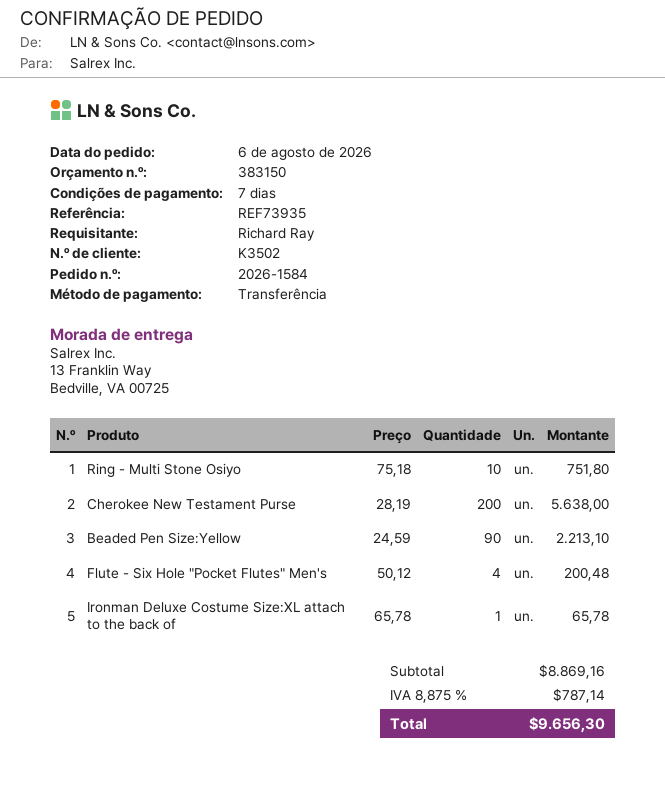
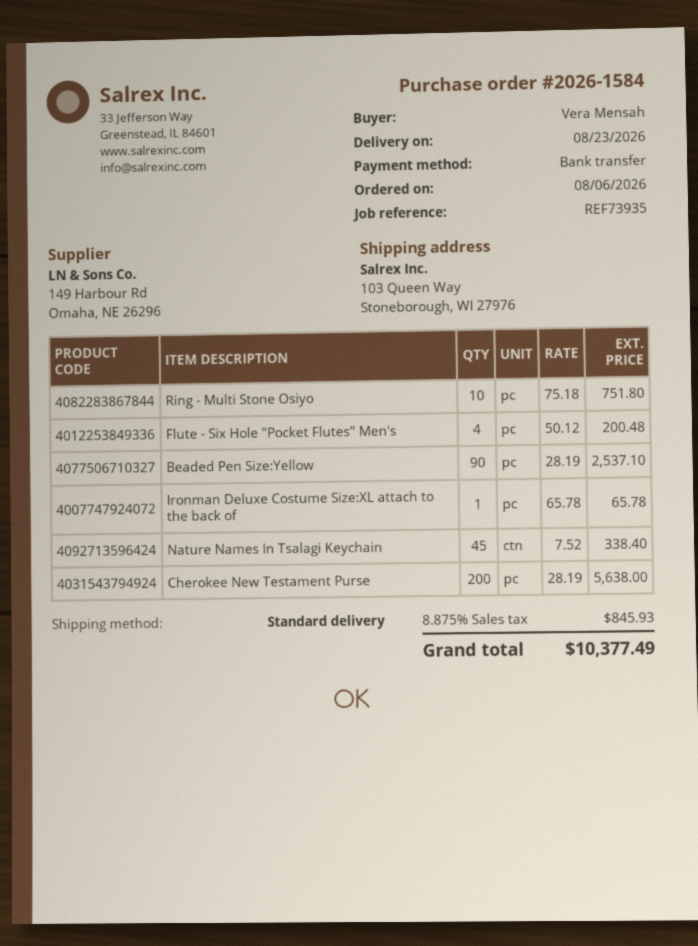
ordered by: Richard Ray -> Vera Mensah
ship to: 13 Franklin Way, Bedville, VA 00725 -> 103 Queen Way, Stoneborough, WI 27976
Beaded Pen Size:Yellow: 90 x 24.59 = 2213.10 -> 90 x 28.19 = 2537.10
Nature Names In Tsalagi Keychain: none -> 45 x 7.52 = 338.40
tax: 8.875% = 787.14 -> 8.875% = 845.93
total: 9656.30 -> 10377.49

